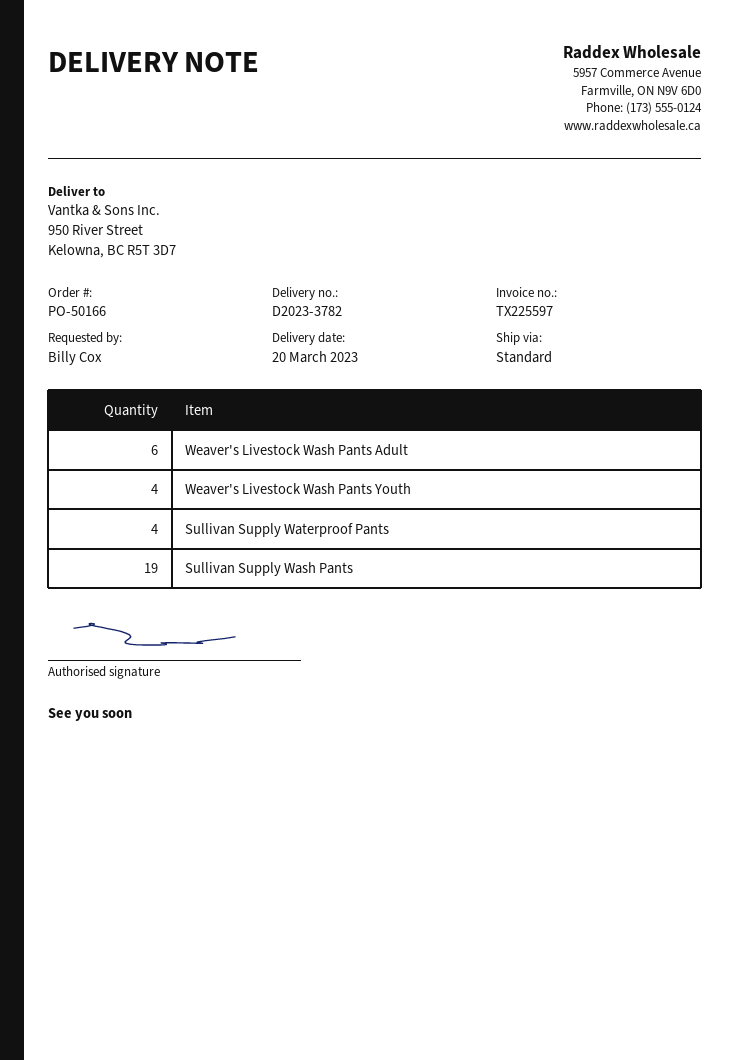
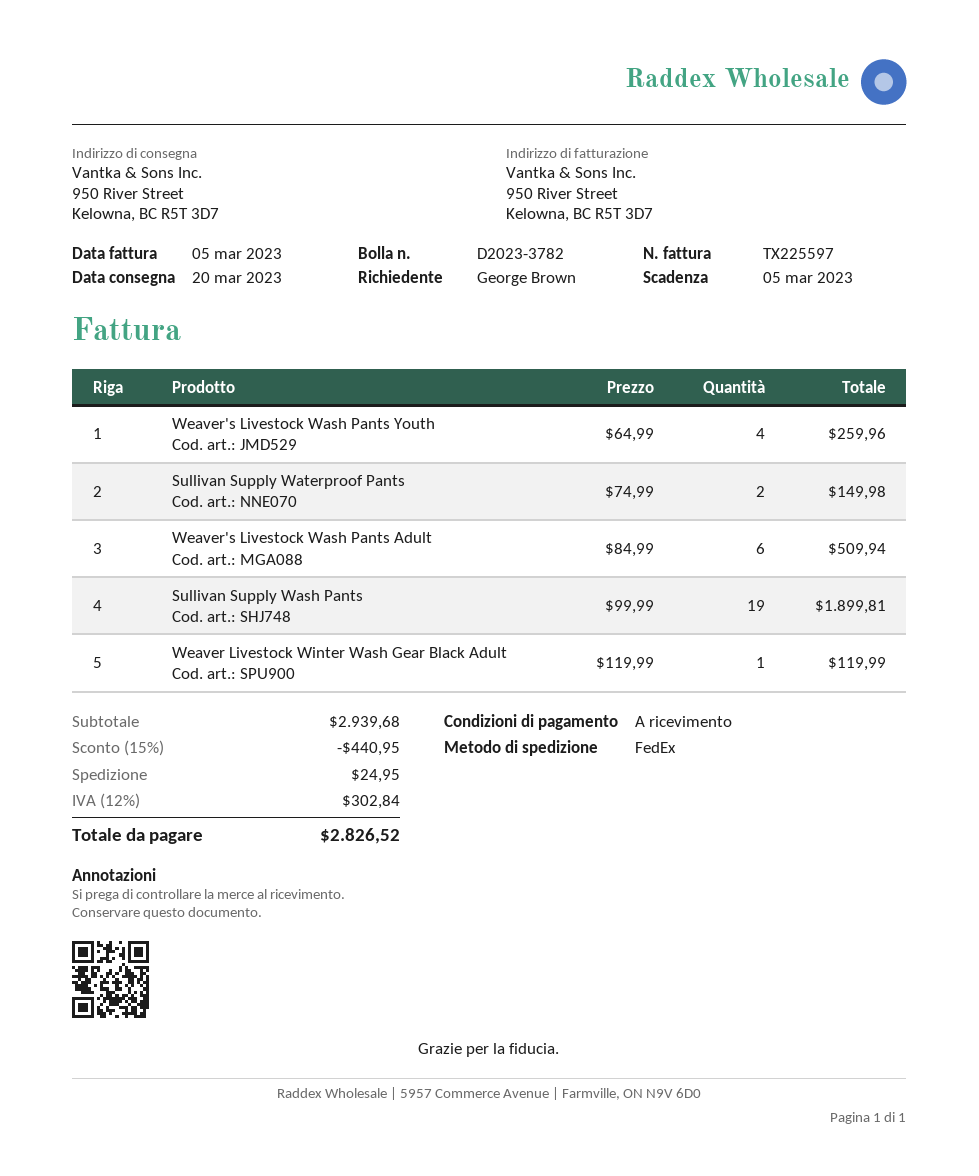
ordered by: Billy Cox -> George Brown
shipping method: standard -> FedEx
Sullivan Supply Waterproof Pants: 4 -> 2
Weaver Livestock Winter Wash Gear Black Adult: none -> 1

